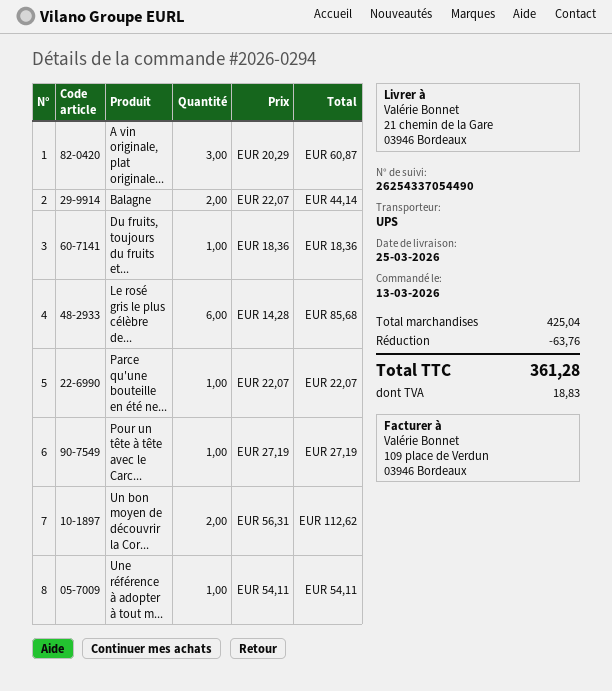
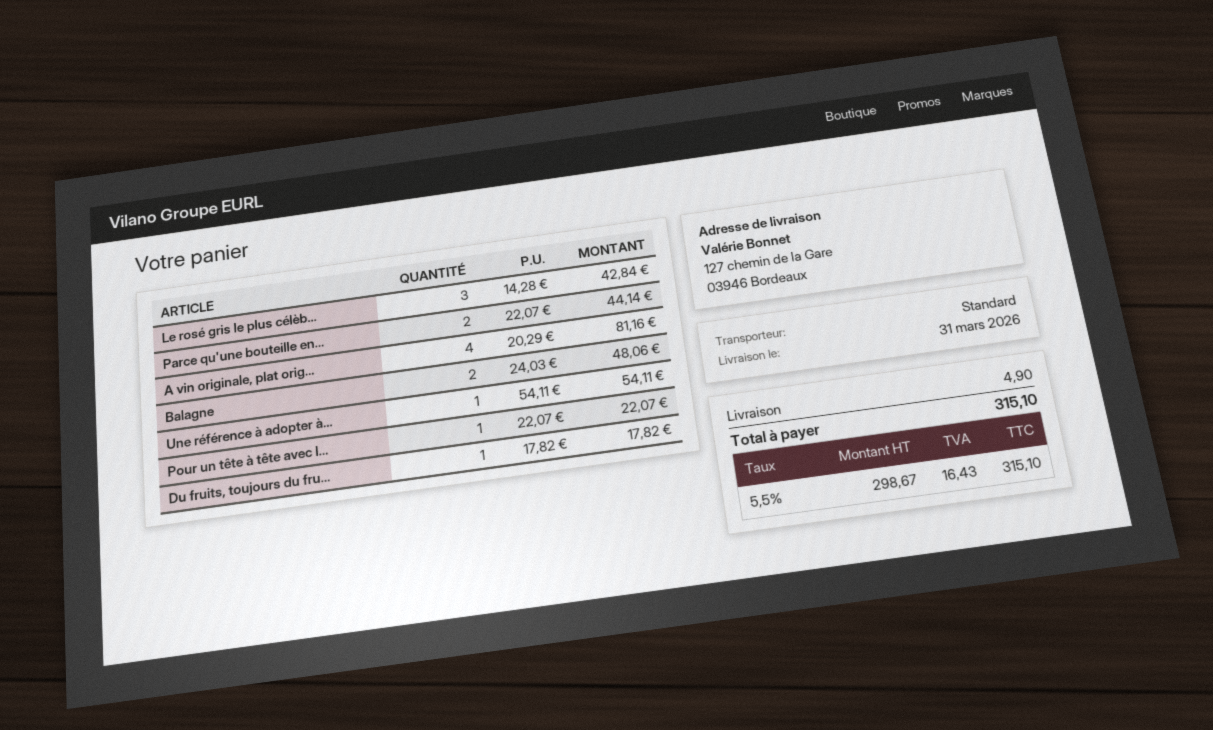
delivery date: 2026-03-25 -> 2026-03-31
shipping method: UPS -> standard
ship to: 21 chemin de la Gare, 03946 Bordeaux -> 127 chemin de la Gare, 03946 Bordeaux
A vin originale, plat originale...: 3 x 20.29 = 60.87 -> 4 x 20.29 = 81.16
Balagne: 2 x 22.07 = 44.14 -> 2 x 24.03 = 48.06
Du fruits, toujours du fruits et...: 1 x 18.36 = 18.36 -> 1 x 17.82 = 17.82
Le rosé gris le plus célèbre de...: 6 x 14.28 = 85.68 -> 3 x 14.28 = 42.84
Parce qu'une bouteille en été ne...: 1 x 22.07 = 22.07 -> 2 x 22.07 = 44.14
Pour un tête à tête avec le Carc...: 1 x 27.19 = 27.19 -> 1 x 22.07 = 22.07
Un bon moyen de découvrir la Cor...: 2 x 56.31 = 112.62 -> none
discount: 63.76 -> none
shipping: none -> 4.90
tax: 18.83 -> 16.43
total: 361.28 -> 315.10

